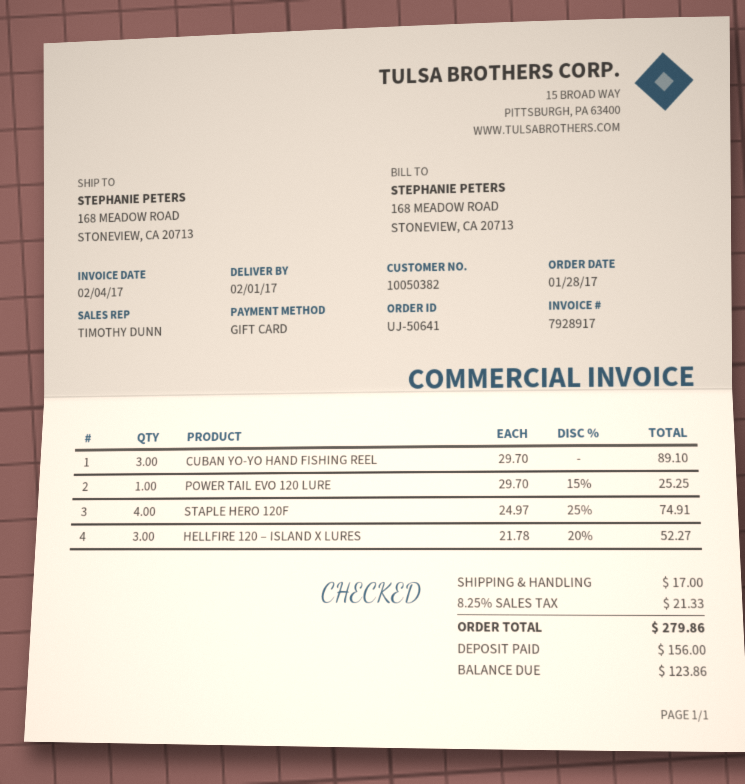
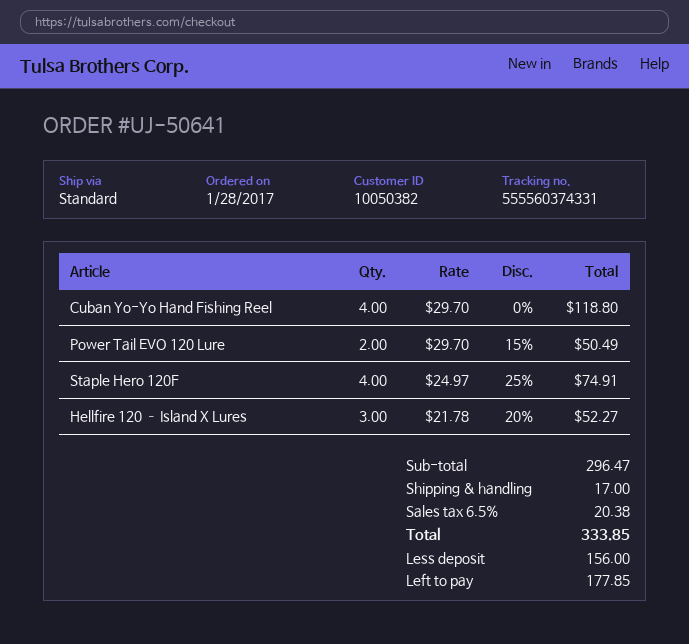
CUBAN YO-YO HAND FISHING REEL: 3 x 29.70 = 89.10 -> 4 x 29.70 = 118.80
POWER TAIL EVO 120 LURE: 1 x 29.70 - 15% = 25.25 -> 2 x 29.70 - 15% = 50.49
tax: 8.25% = 21.33 -> 6.5% = 20.38
total: 279.86 -> 333.85
balance: 123.86 -> 177.85

